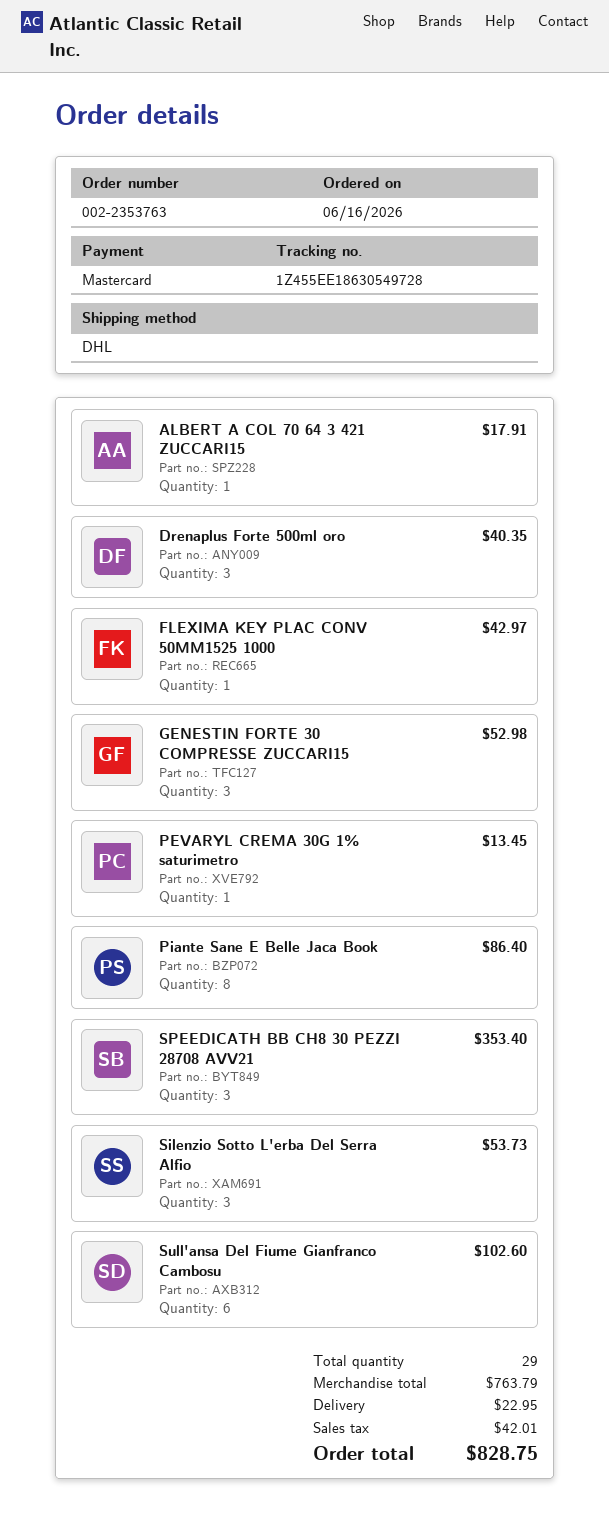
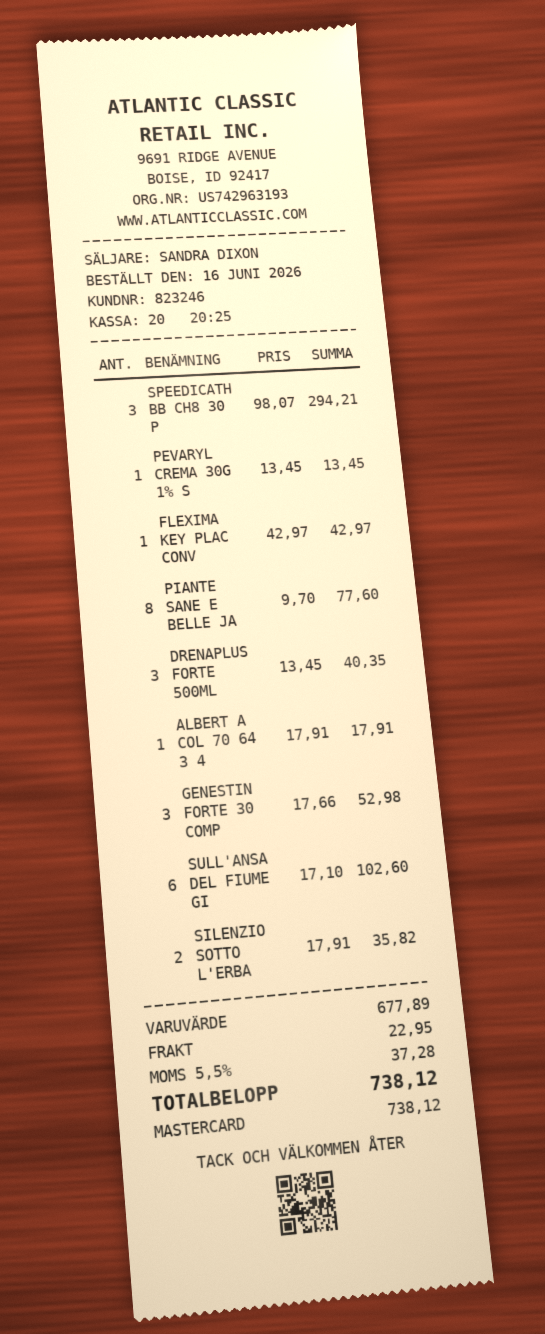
Piante Sane E Belle Jaca Book: 8 for 86.40 -> 8 for 77.60
SPEEDICATH BB CH8 30 PEZZI 28708 AVV21: 3 for 353.40 -> 3 for 294.21
Silenzio Sotto L'erba Del Serra Alfio: 3 for 53.73 -> 2 for 35.82
subtotal: 763.79 -> 677.89
tax: 42.01 -> 37.28
total: 828.75 -> 738.12

